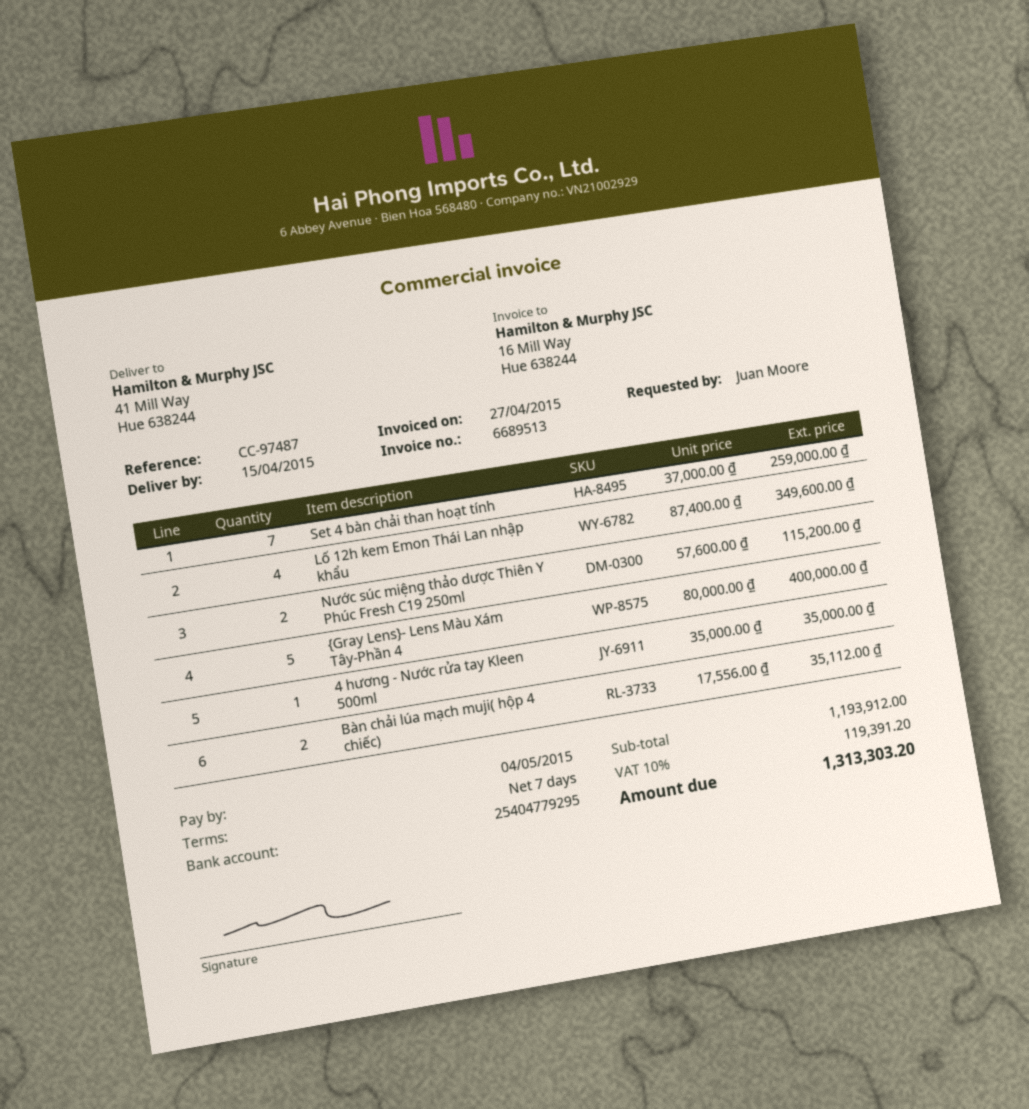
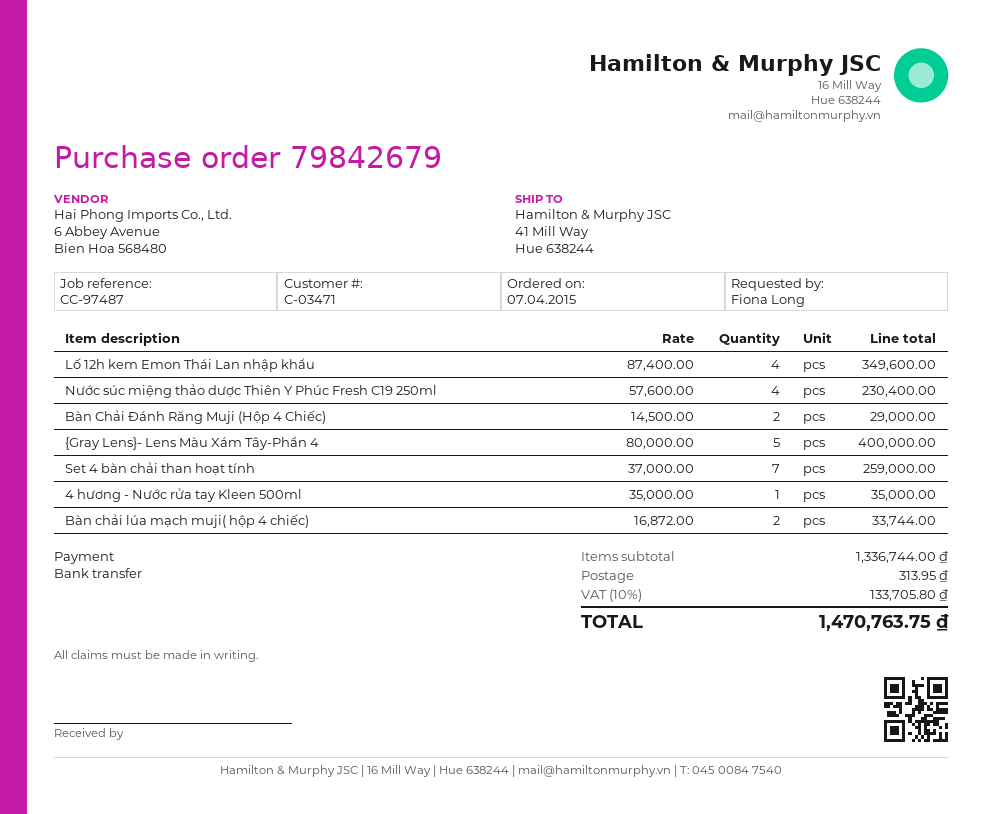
ordered by: Juan Moore -> Fiona Long
Nước súc miệng thảo dược Thiên Y Phúc Fresh C19 250ml: 2 x 57600.00 = 115200.00 -> 4 x 57600.00 = 230400.00
Bàn chải lúa mạch muji( hộp 4 chiếc): 2 x 17556.00 = 35112.00 -> 2 x 16872.00 = 33744.00
Bàn Chải Đánh Răng Muji (Hộp 4 Chiếc): none -> 2 x 14500.00 = 29000.00
subtotal: 1193912.00 -> 1336744.00
shipping: none -> 313.95
tax: 10% = 119391.20 -> 10% = 133705.80
total: 1313303.20 -> 1470763.75

